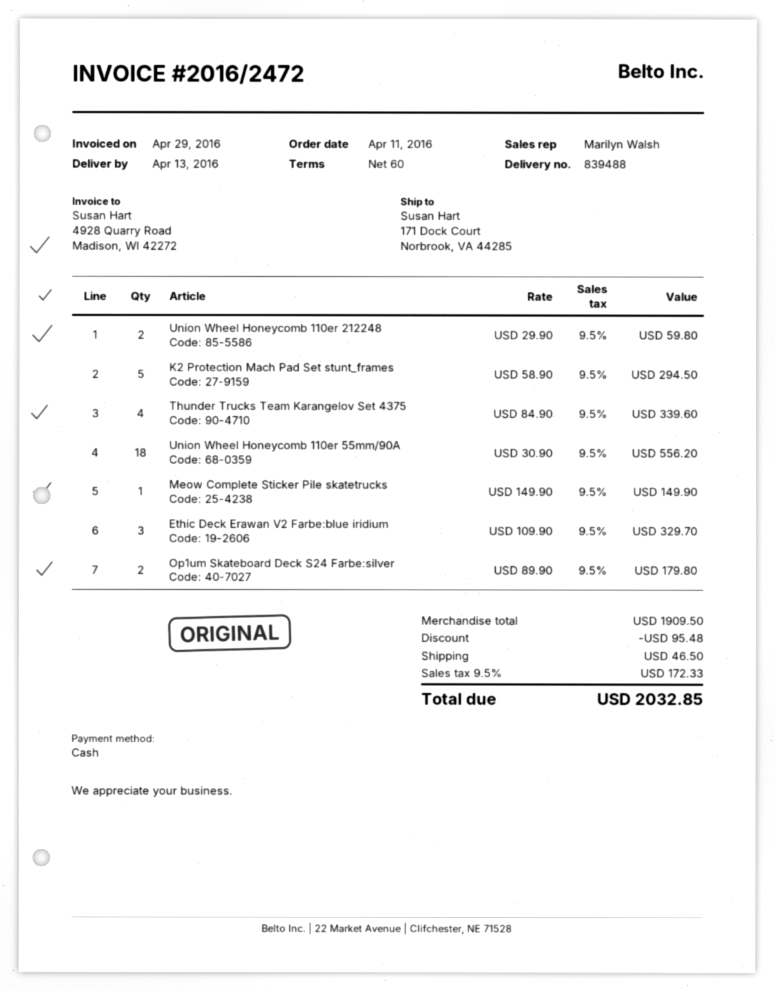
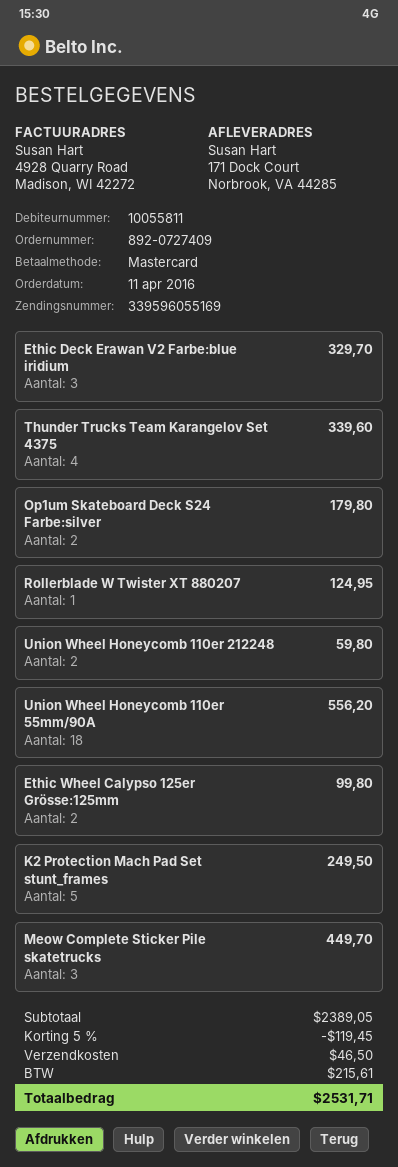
payment method: cash -> Mastercard
K2 Protection Mach Pad Set stunt_frames: 5 for 294.50 -> 5 for 249.50
Meow Complete Sticker Pile skatetrucks: 1 for 149.90 -> 3 for 449.70
Rollerblade W Twister XT 880207: none -> 1 for 124.95
Ethic Wheel Calypso 125er Grösse:125mm: none -> 2 for 99.80
subtotal: 1909.50 -> 2389.05
discount: 95.48 -> 119.45
tax: 172.33 -> 215.61
total: 2032.85 -> 2531.71

